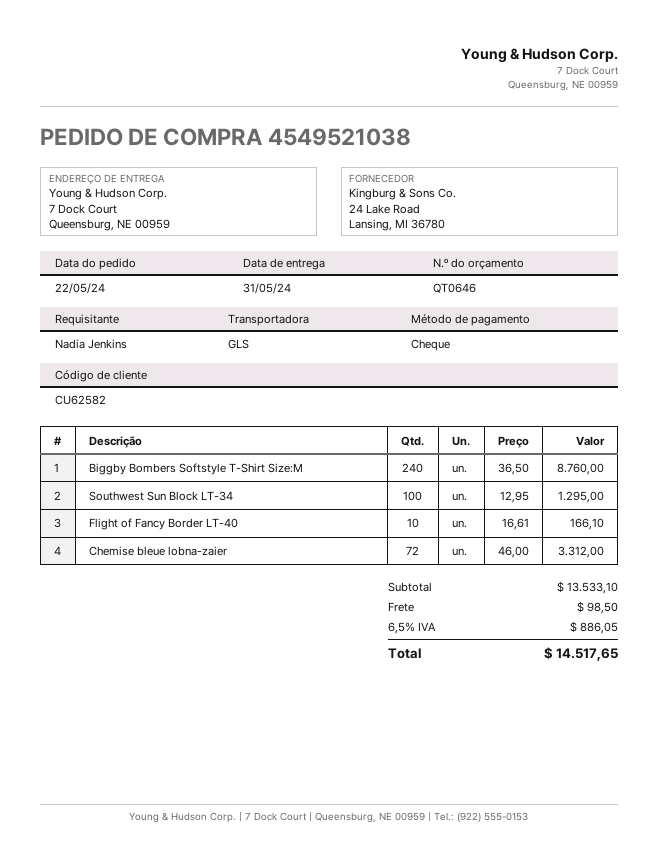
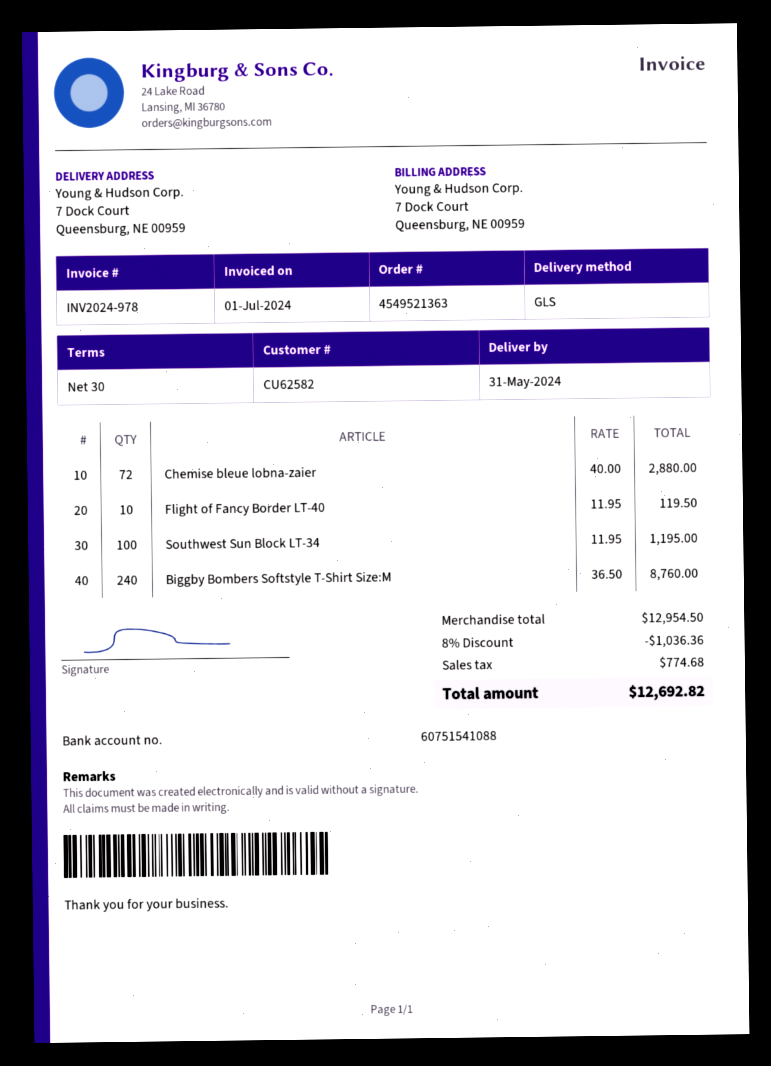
order number: 4549521038 -> 4549521363
Southwest Sun Block LT-34: 100 x 12.95 = 1295.00 -> 100 x 11.95 = 1195.00
Flight of Fancy Border LT-40: 10 x 16.61 = 166.10 -> 10 x 11.95 = 119.50
Chemise bleue lobna-zaier: 72 x 46.00 = 3312.00 -> 72 x 40.00 = 2880.00
subtotal: 13533.10 -> 12954.50
discount: none -> 8% = 1036.36
shipping: 98.50 -> none
tax: 886.05 -> 774.68
total: 14517.65 -> 12692.82

